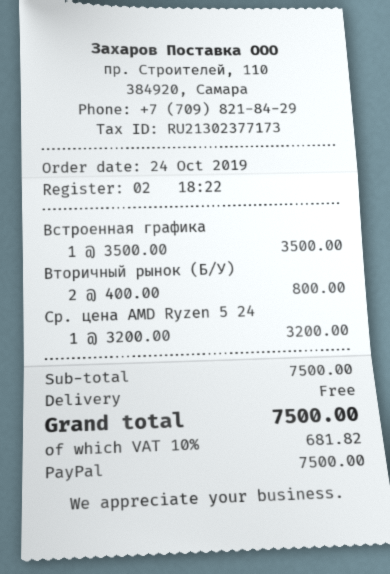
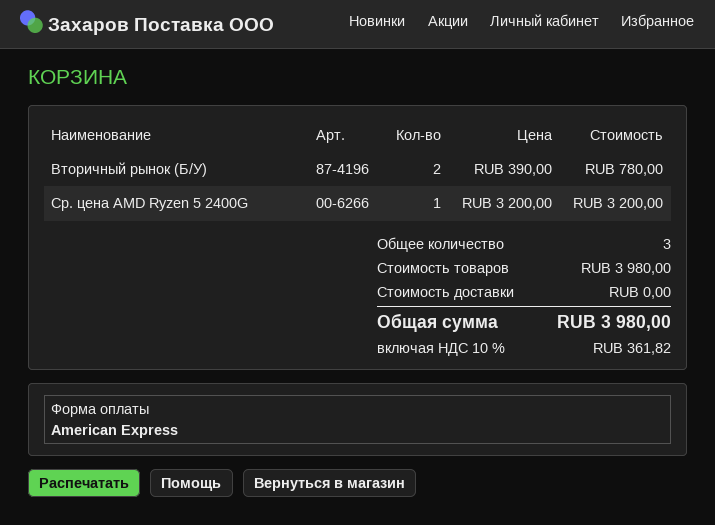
payment method: PayPal -> American Express
Встроенная графика: 1 x 3500.00 = 3500.00 -> none
Вторичный рынок (Б/У): 2 x 400.00 = 800.00 -> 2 x 390.00 = 780.00
subtotal: 7500.00 -> 3980.00
tax: 10% = 681.82 -> 10% = 361.82
total: 7500.00 -> 3980.00

